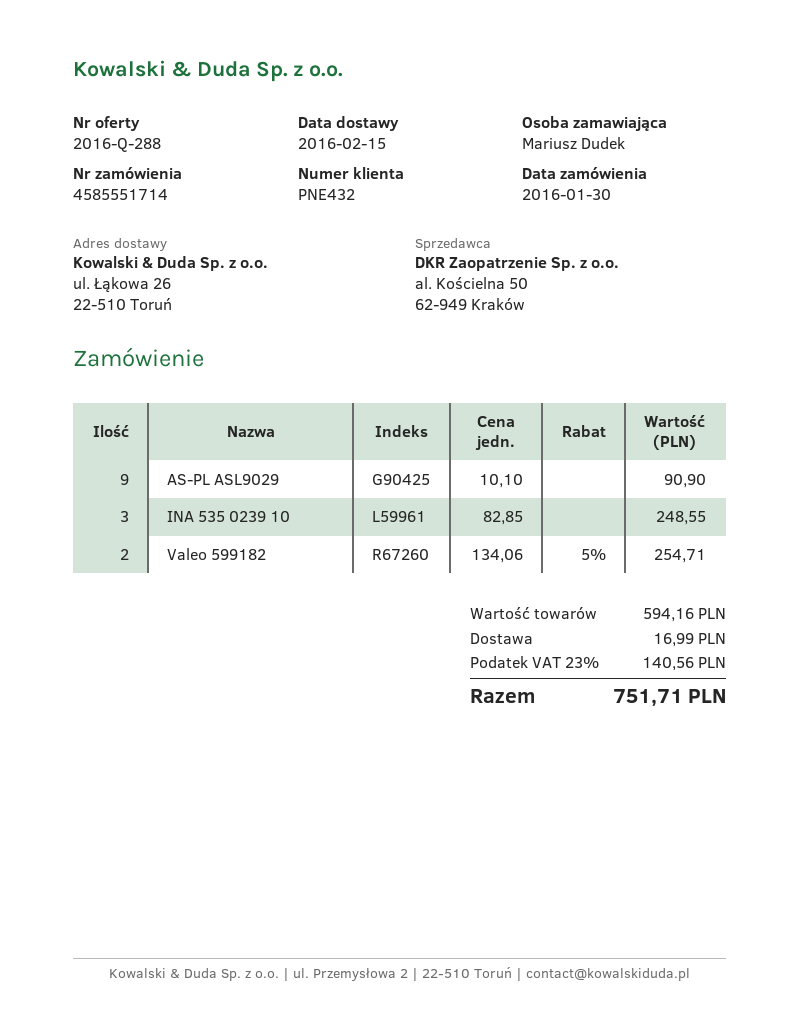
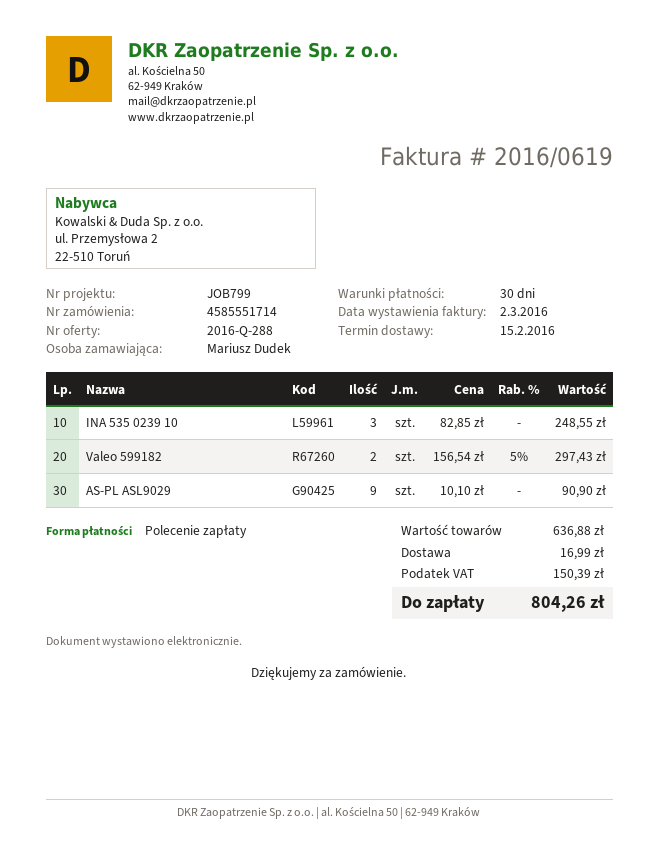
Valeo 599182: 2 x 134.06 - 5% = 254.71 -> 2 x 156.54 - 5% = 297.43
subtotal: 594.16 -> 636.88
tax: 140.56 -> 150.39
total: 751.71 -> 804.26

